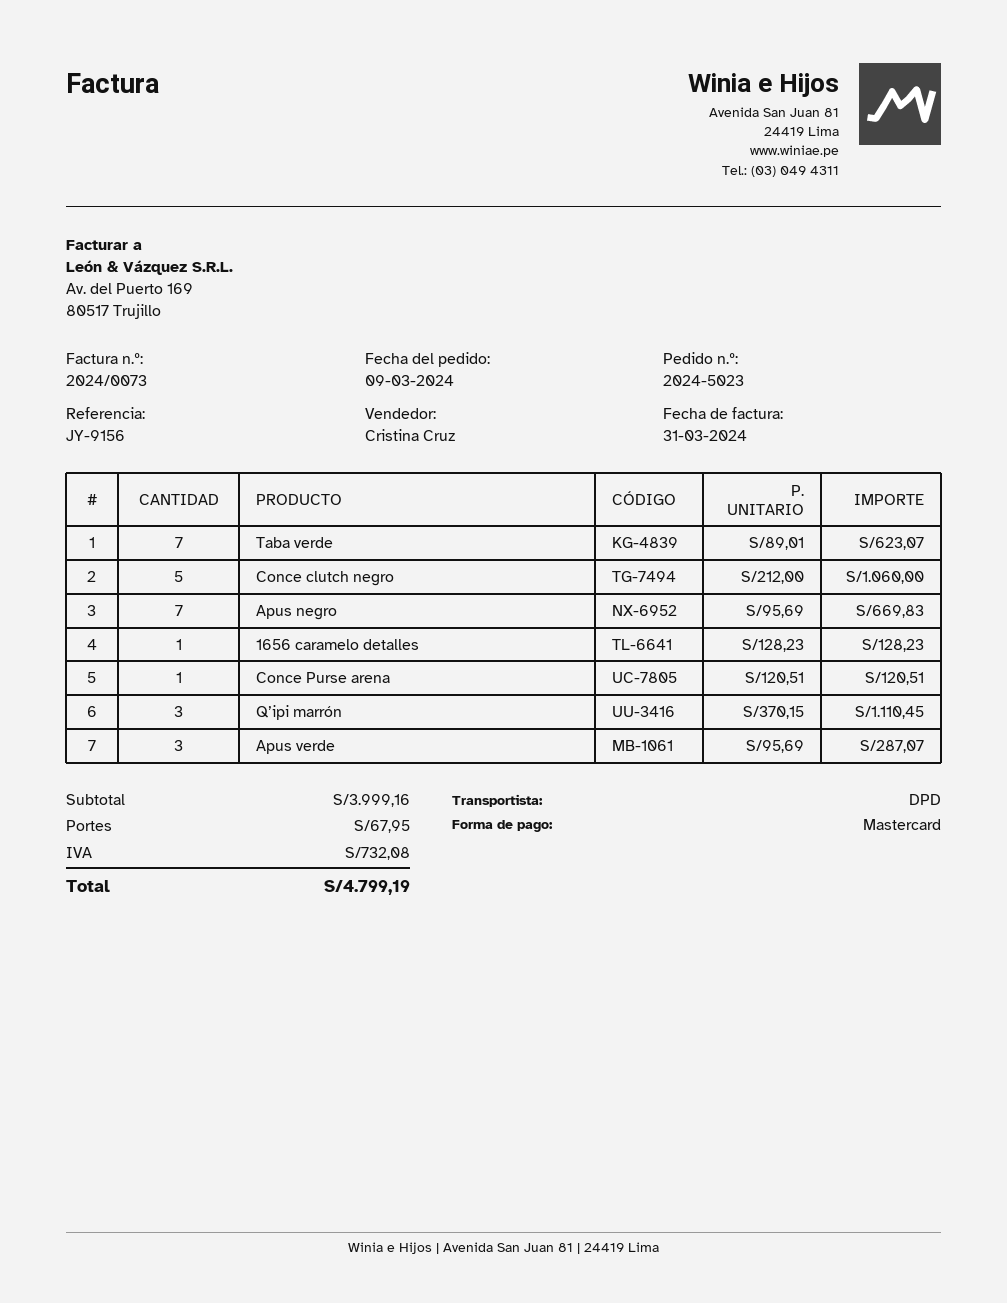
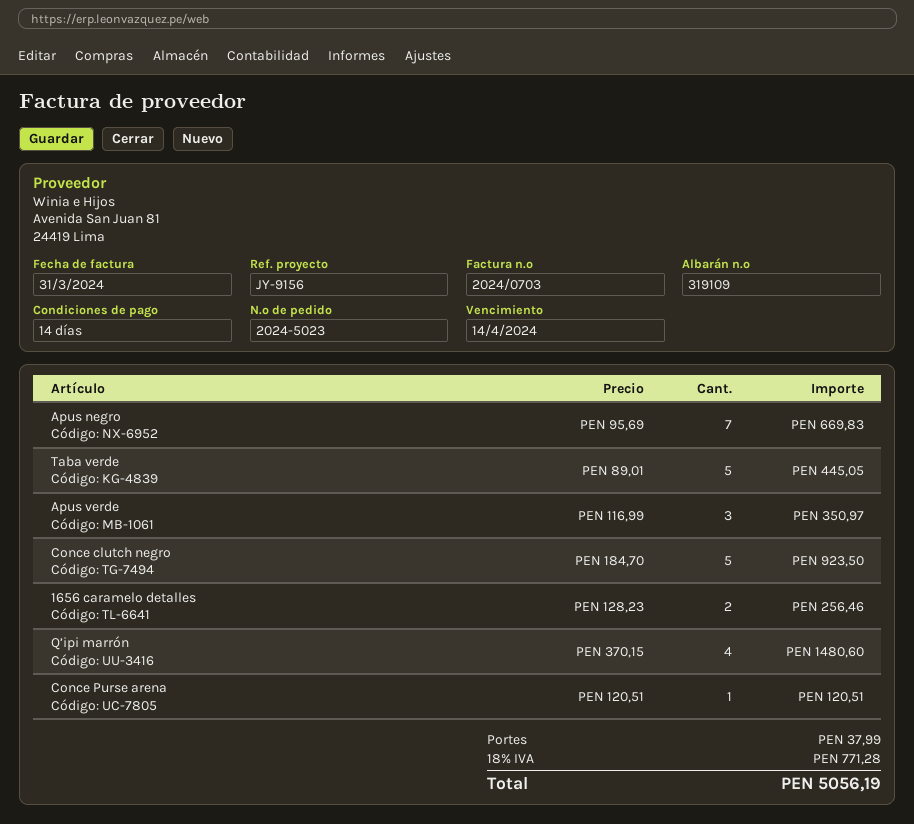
invoice number: 2024/0073 -> 2024/0703
Taba verde: 7 x 89.01 = 623.07 -> 5 x 89.01 = 445.05
Conce clutch negro: 5 x 212.00 = 1060.00 -> 5 x 184.70 = 923.50
1656 caramelo detalles: 1 x 128.23 = 128.23 -> 2 x 128.23 = 256.46
Q’ipi marrón: 3 x 370.15 = 1110.45 -> 4 x 370.15 = 1480.60
Apus verde: 3 x 95.69 = 287.07 -> 3 x 116.99 = 350.97
shipping: 67.95 -> 37.99
tax: 732.08 -> 771.28
total: 4799.19 -> 5056.19

